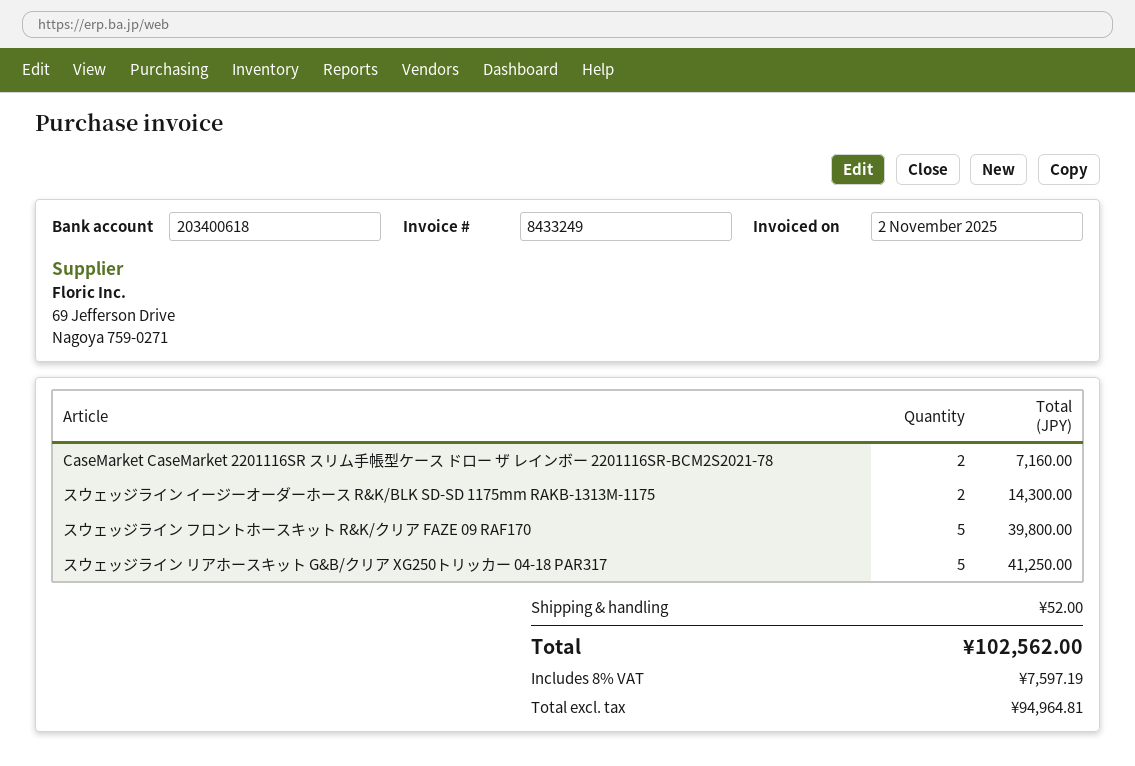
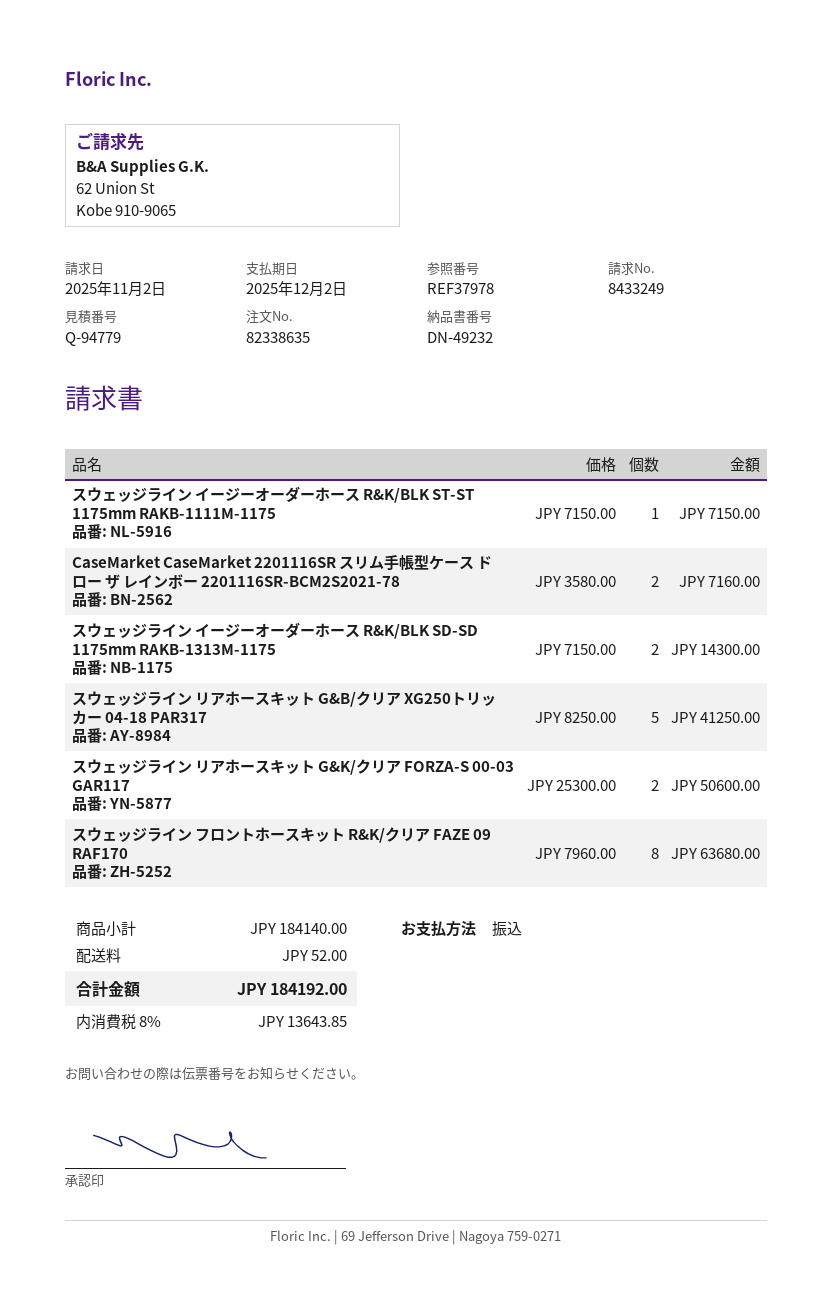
スウェッジライン フロントホースキット R&K/クリア FAZE 09 RAF170: 5 for 39800.00 -> 8 for 63680.00
スウェッジライン イージーオーダーホース R&K/BLK ST-ST 1175mm RAKB-1111M-1175: none -> 1 for 7150.00
スウェッジライン リアホースキット G&K/クリア FORZA-S 00-03 GAR117: none -> 2 for 50600.00
tax: 8% = 7597.19 -> 8% = 13643.85
total: 102562.00 -> 184192.00

